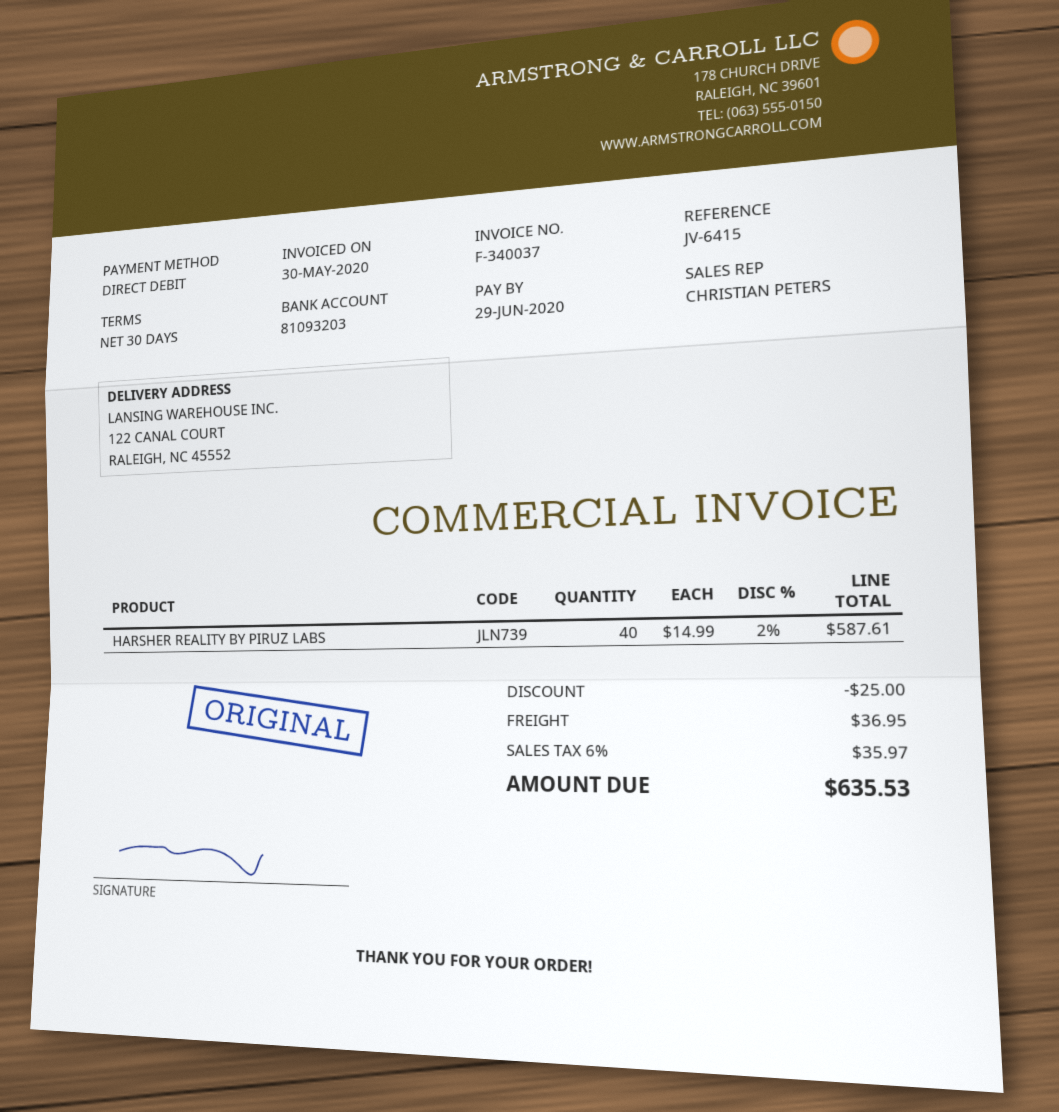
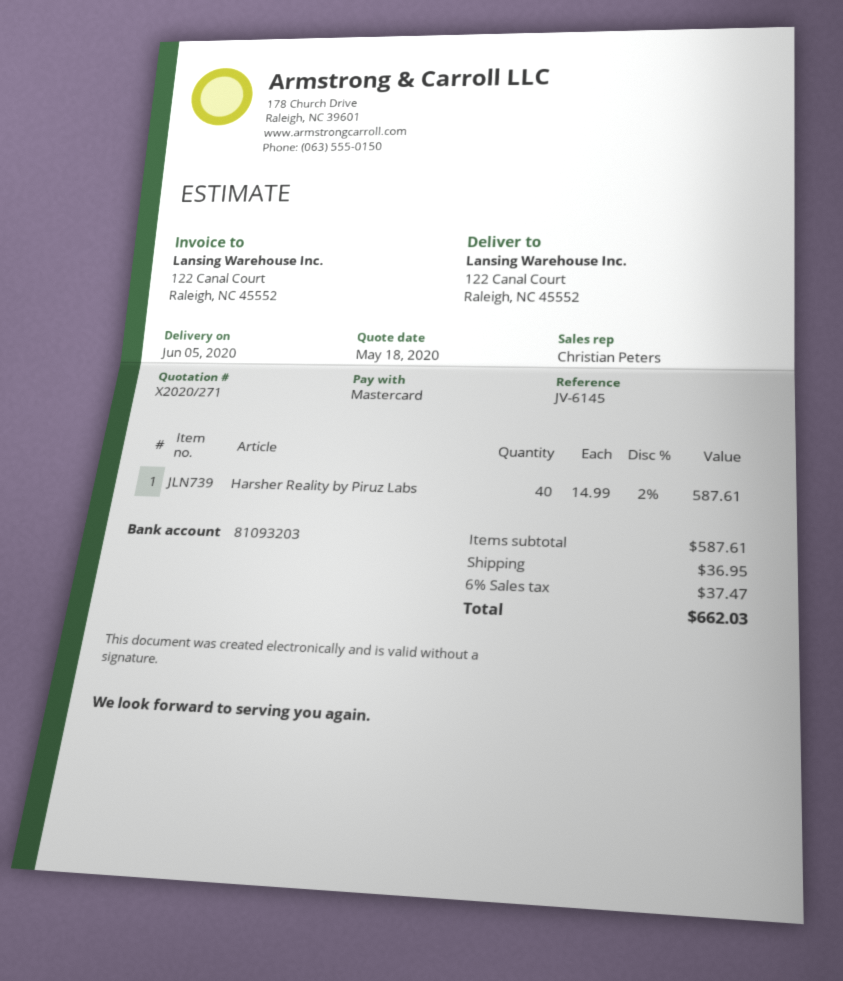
reference: JV-6415 -> JV-6145
payment method: direct debit -> Mastercard
discount: 25.00 -> none
tax: 6% = 35.97 -> 6% = 37.47
total: 635.53 -> 662.03

